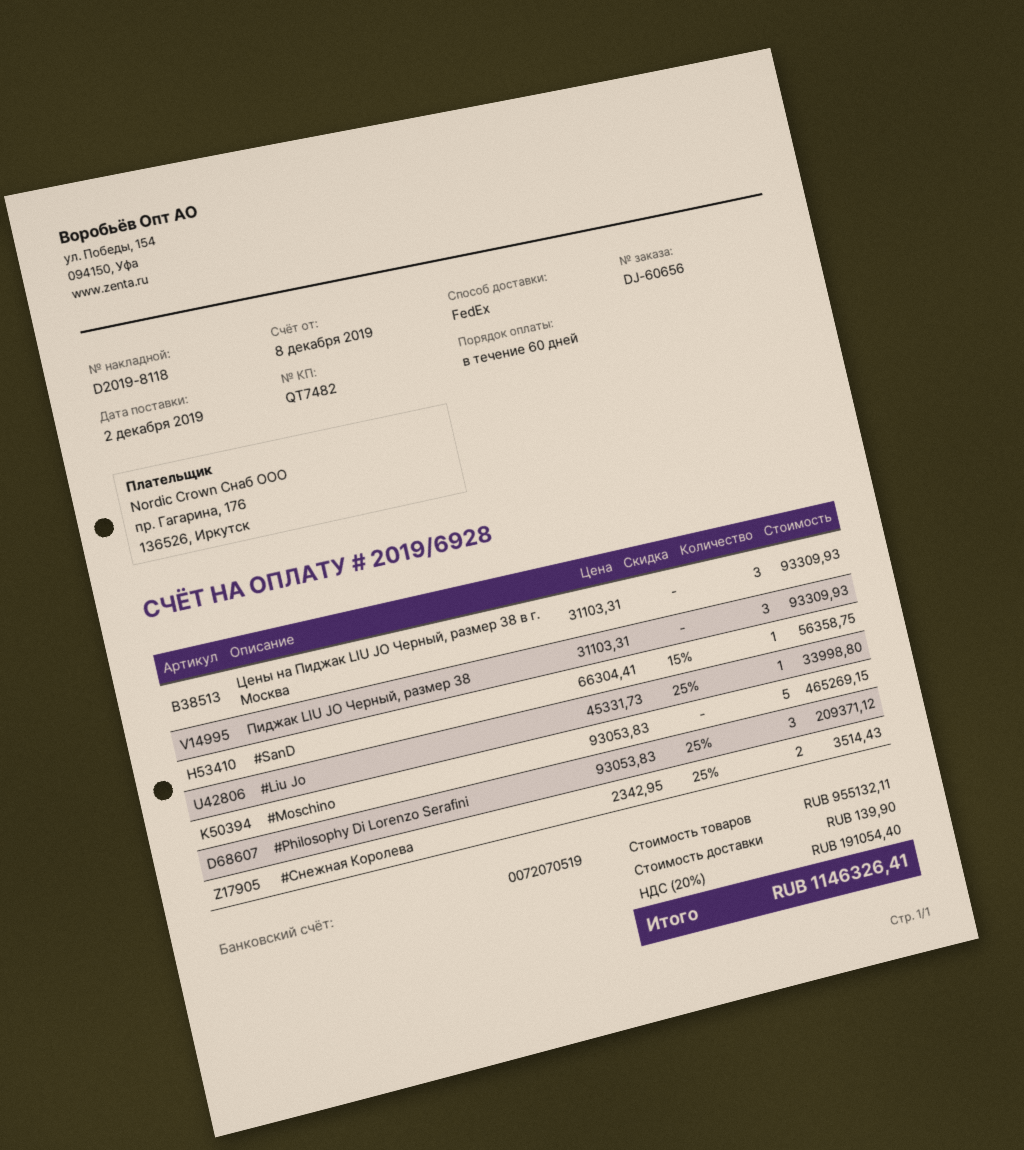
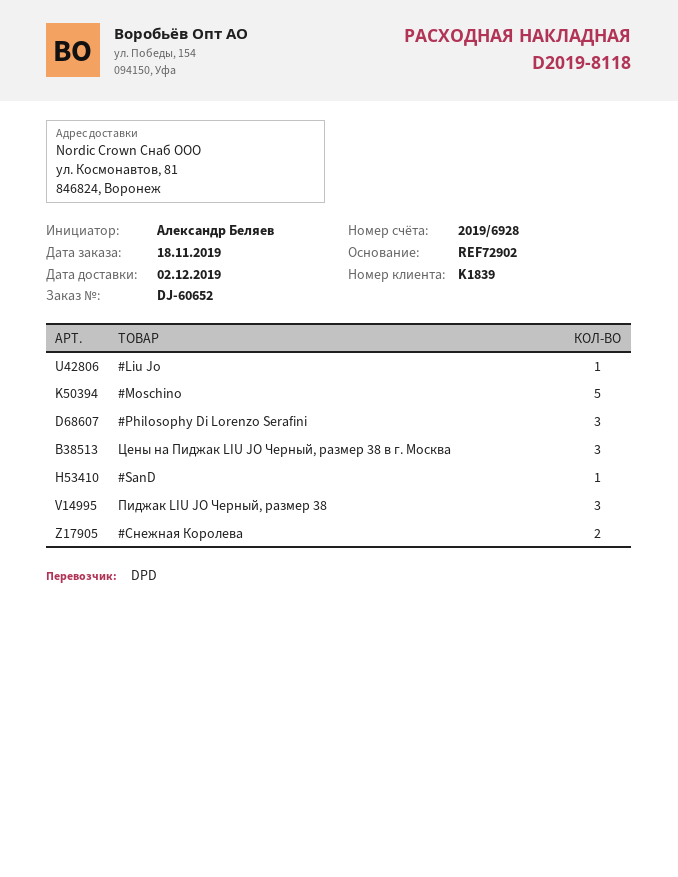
order number: DJ-60656 -> DJ-60652
shipping method: FedEx -> DPD

